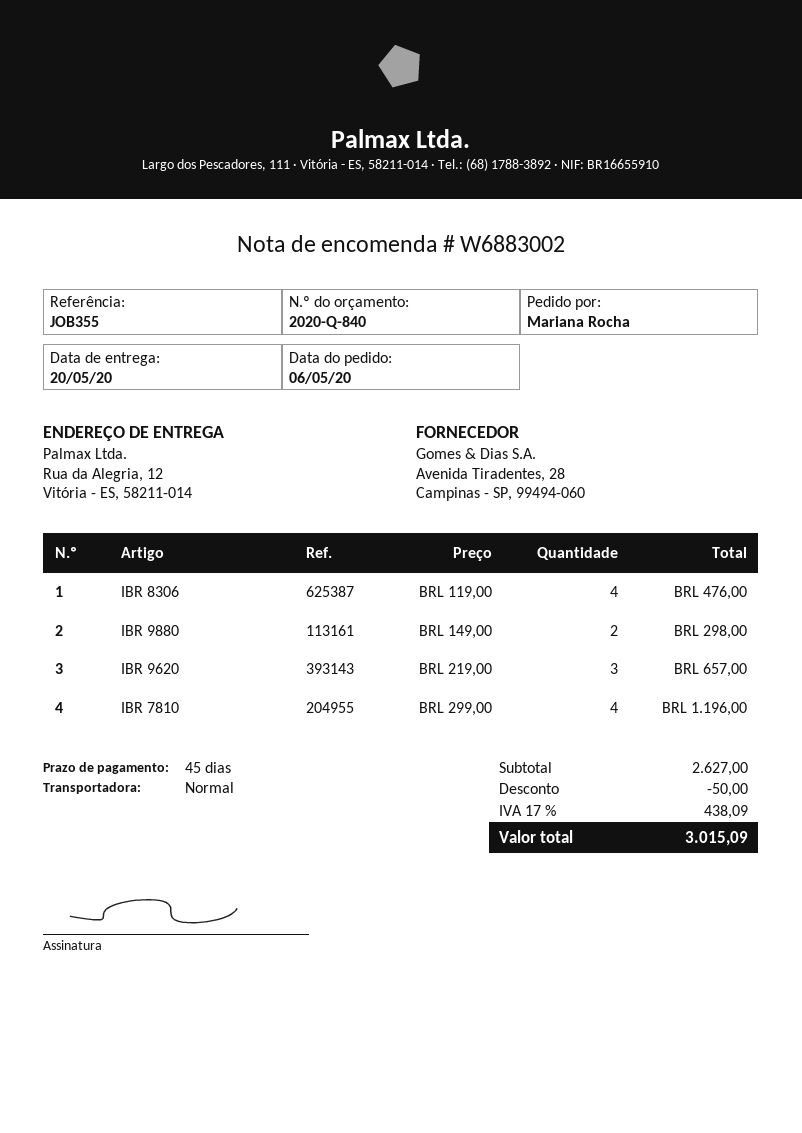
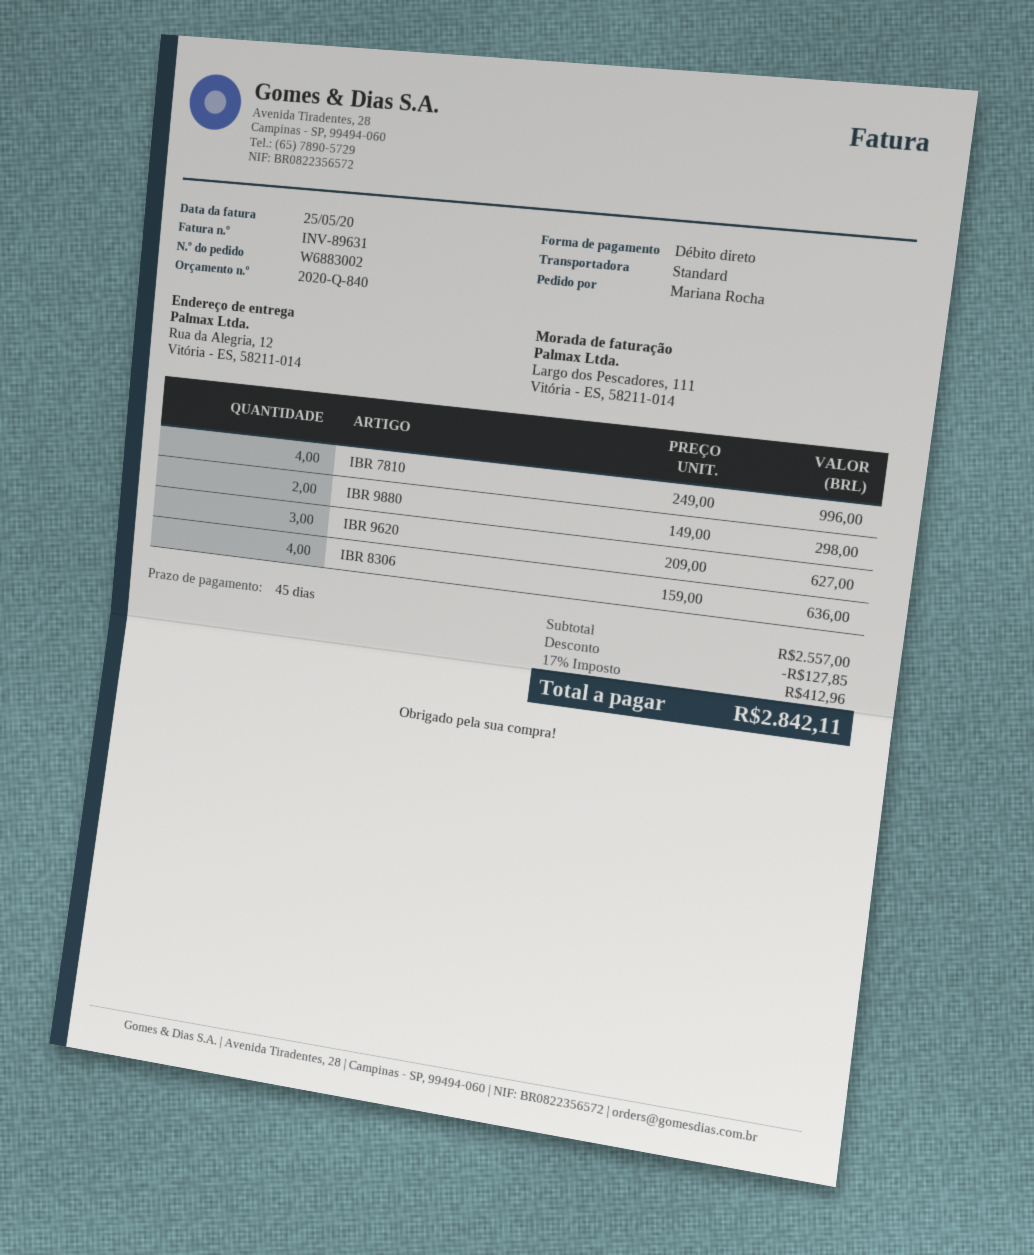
IBR 8306: 4 x 119.00 = 476.00 -> 4 x 159.00 = 636.00
IBR 9620: 3 x 219.00 = 657.00 -> 3 x 209.00 = 627.00
IBR 7810: 4 x 299.00 = 1196.00 -> 4 x 249.00 = 996.00
subtotal: 2627.00 -> 2557.00
discount: 50.00 -> 127.85
tax: 17% = 438.09 -> 17% = 412.96
total: 3015.09 -> 2842.11

